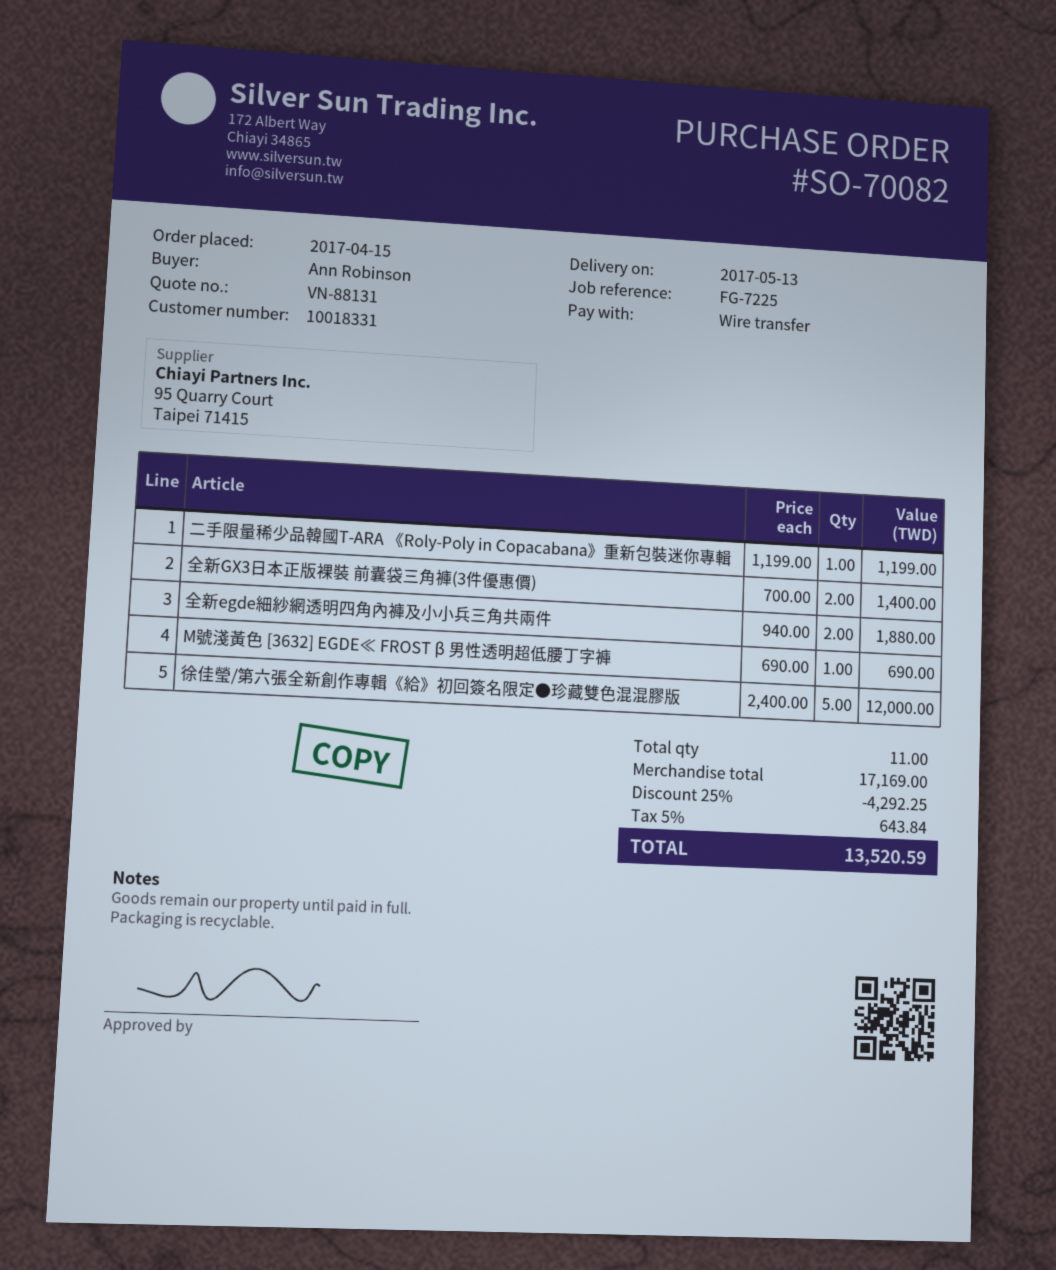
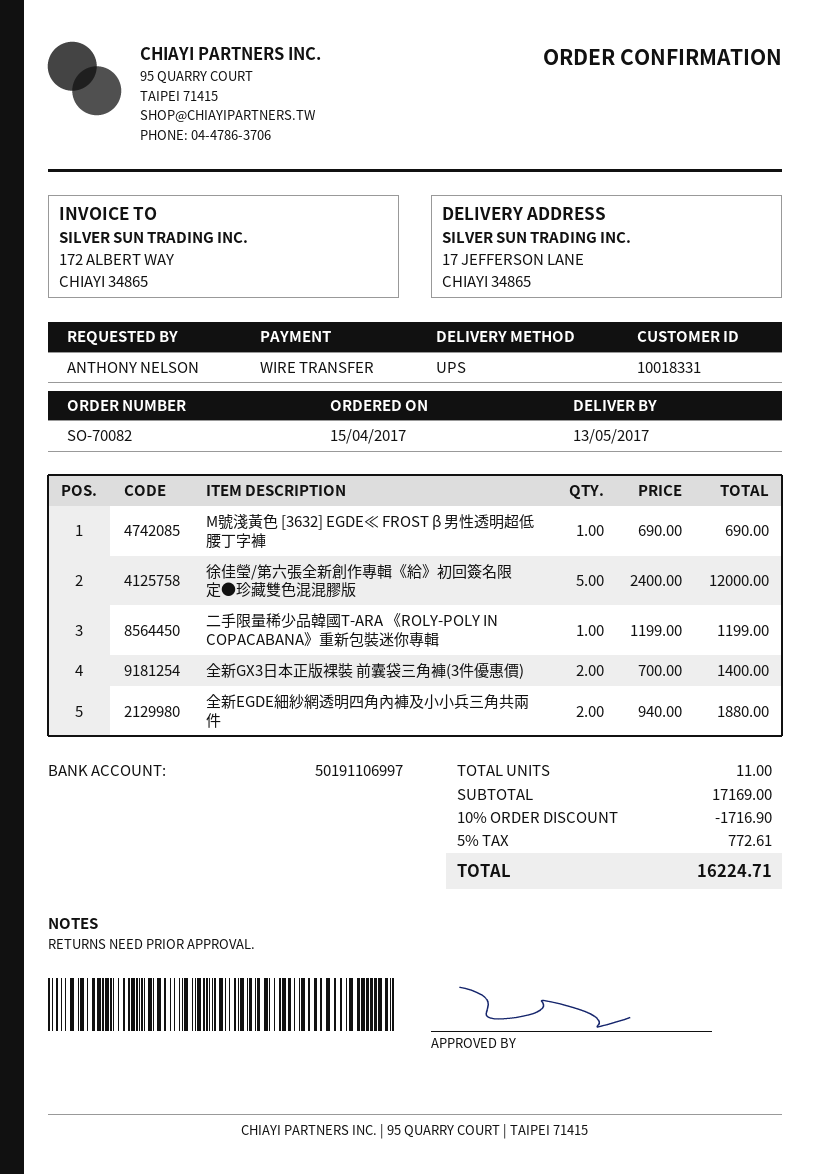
ordered by: Ann Robinson -> ANTHONY NELSON
discount: 25% = 4292.25 -> 10% = 1716.90
tax: 5% = 643.84 -> 5% = 772.61
total: 13520.59 -> 16224.71

